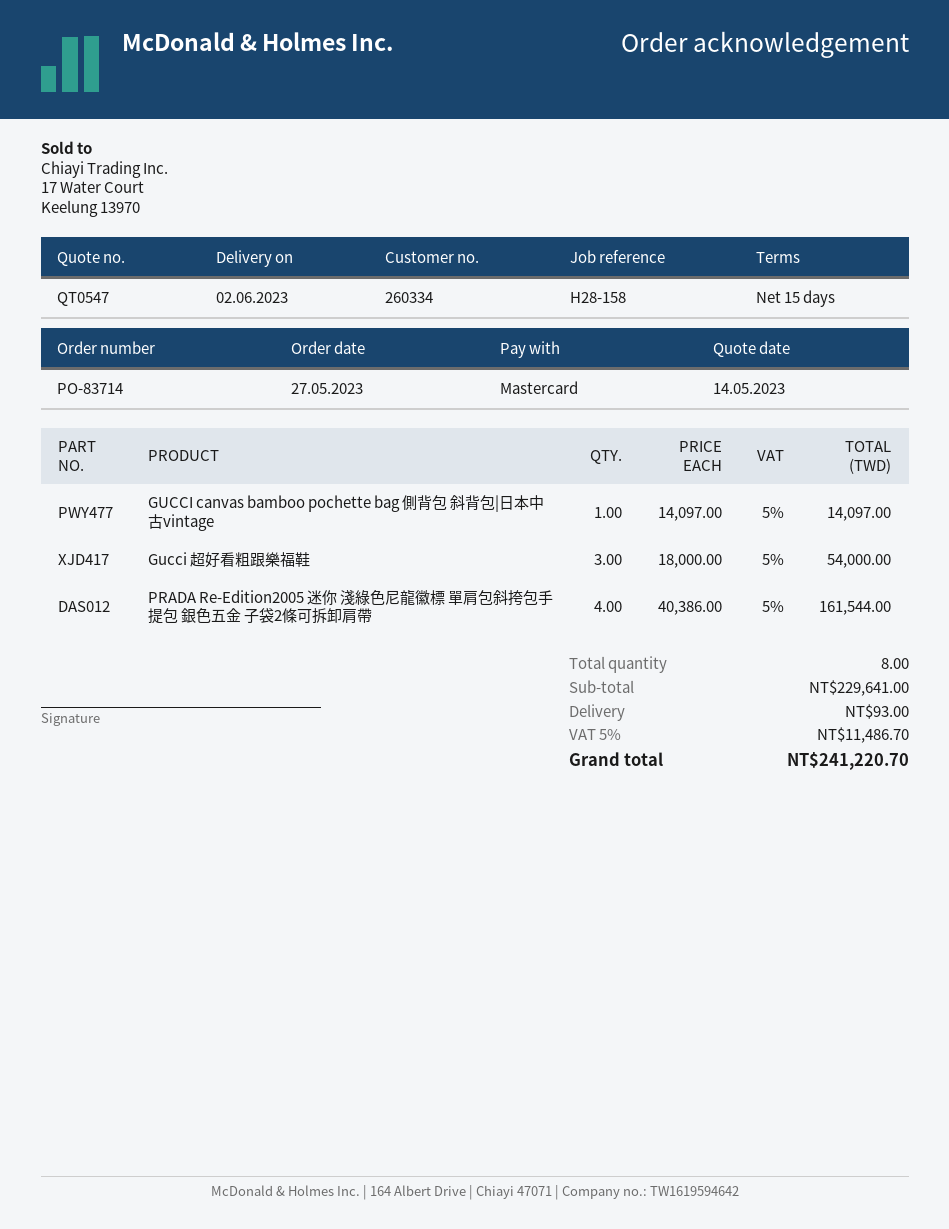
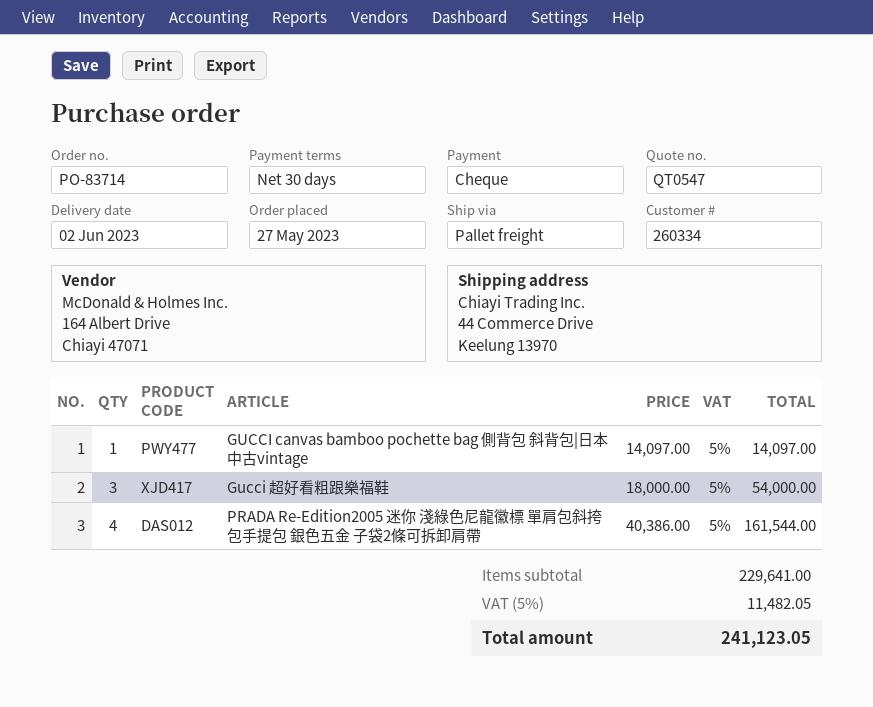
payment terms: 15 days -> 30 days
payment method: Mastercard -> cheque
shipping: 93.00 -> none
tax: 5% = 11486.70 -> 5% = 11482.05
total: 241220.70 -> 241123.05

